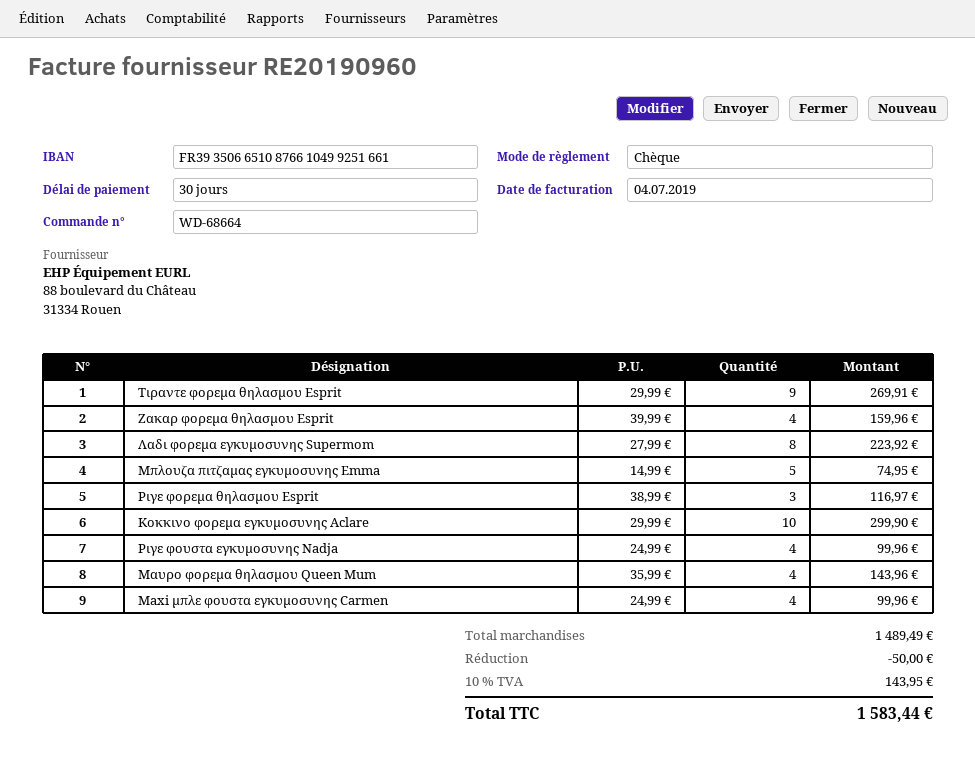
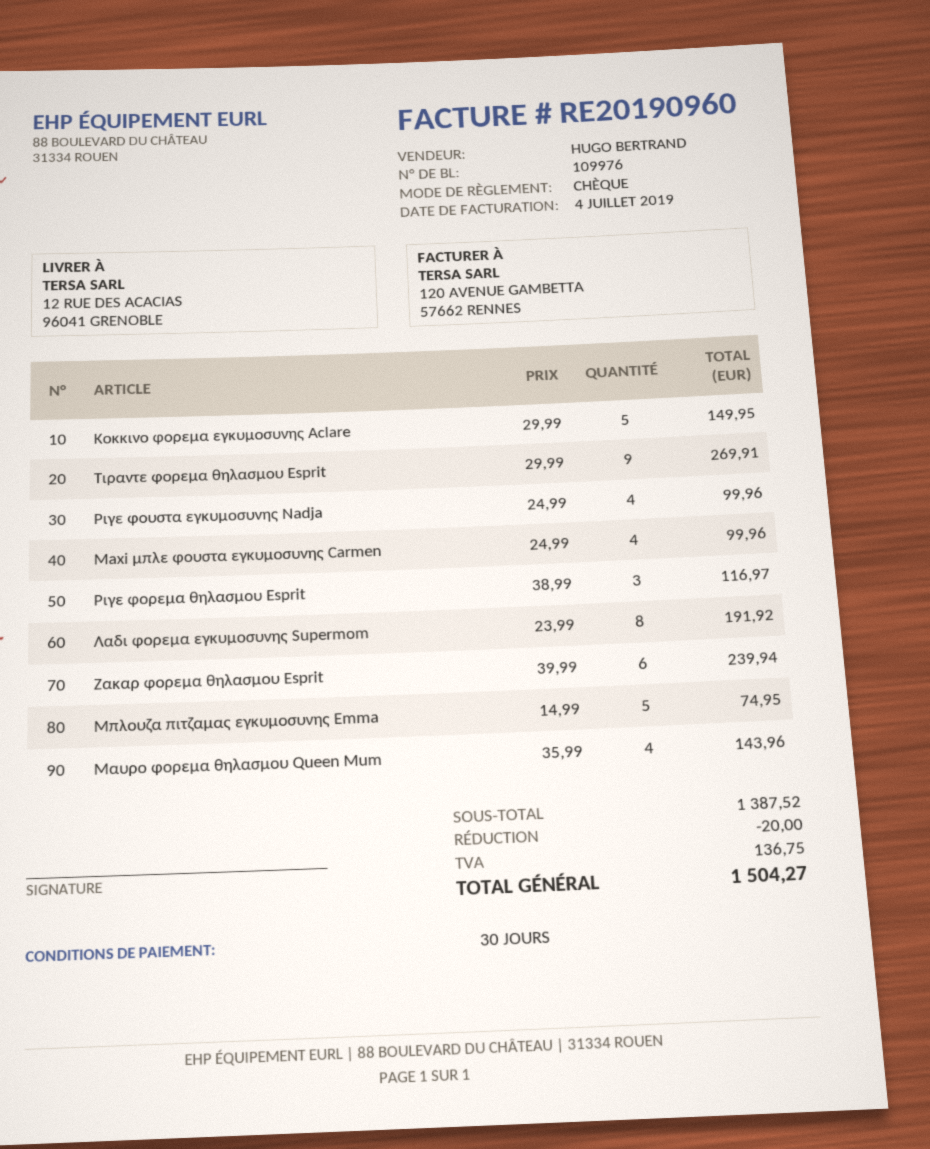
Ζακαρ φορεμα θηλασμου Esprit: 4 x 39.99 = 159.96 -> 6 x 39.99 = 239.94
Λαδι φορεμα εγκυμοσυνης Supermom: 8 x 27.99 = 223.92 -> 8 x 23.99 = 191.92
Κοκκινο φορεμα εγκυμοσυνης Aclare: 10 x 29.99 = 299.90 -> 5 x 29.99 = 149.95
subtotal: 1489.49 -> 1387.52
discount: 50.00 -> 20.00
tax: 143.95 -> 136.75
total: 1583.44 -> 1504.27

